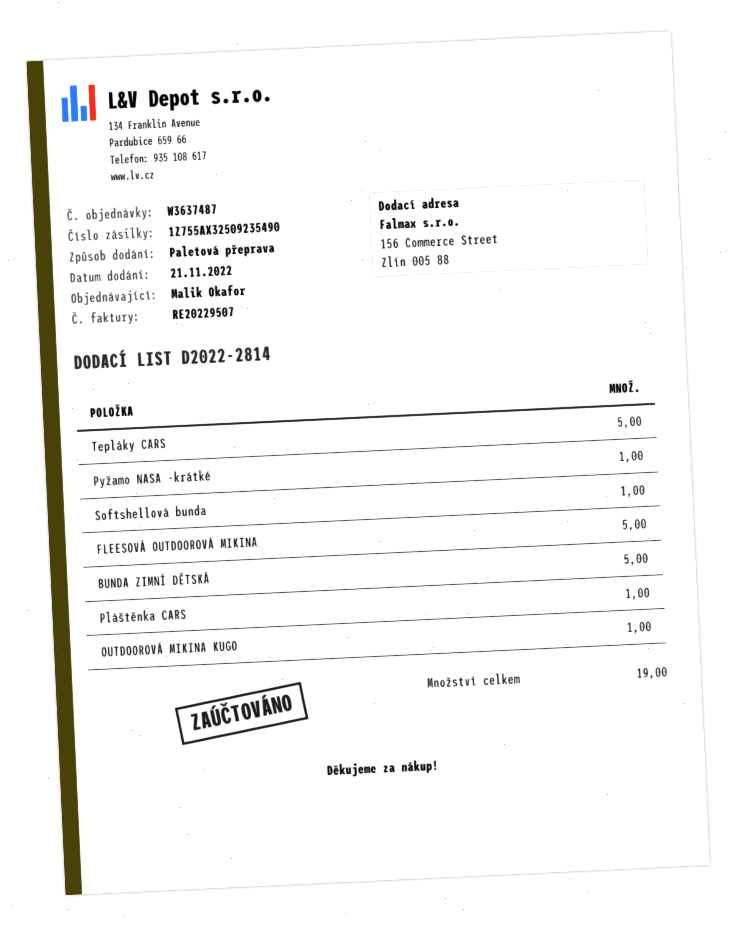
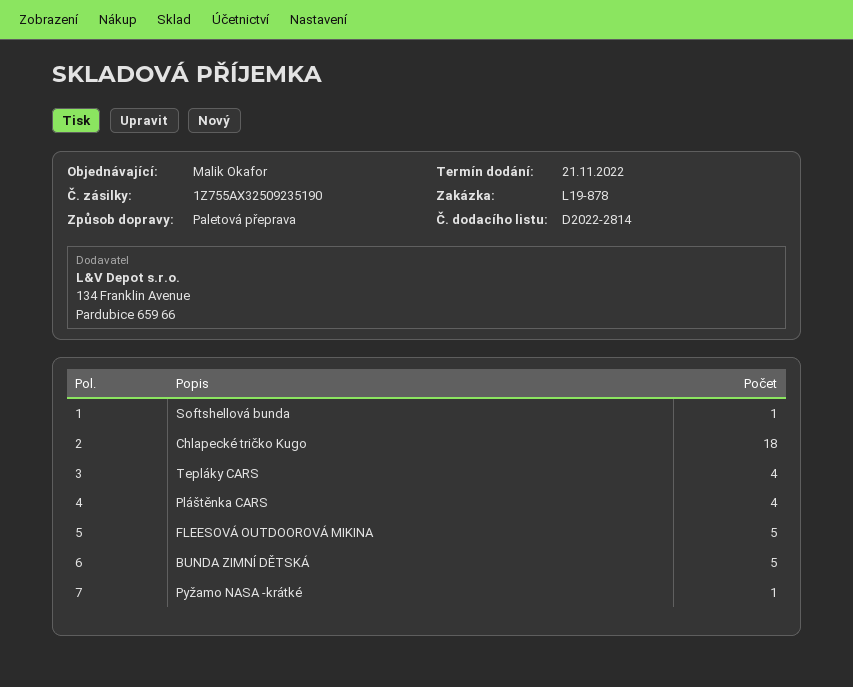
tracking number: 1Z755AX32509235490 -> 1Z755AX32509235190
Tepláky CARS: 5 -> 4
Pláštěnka CARS: 1 -> 4
OUTDOOROVÁ MIKINA KUGO: 1 -> none
Chlapecké tričko Kugo: none -> 18

